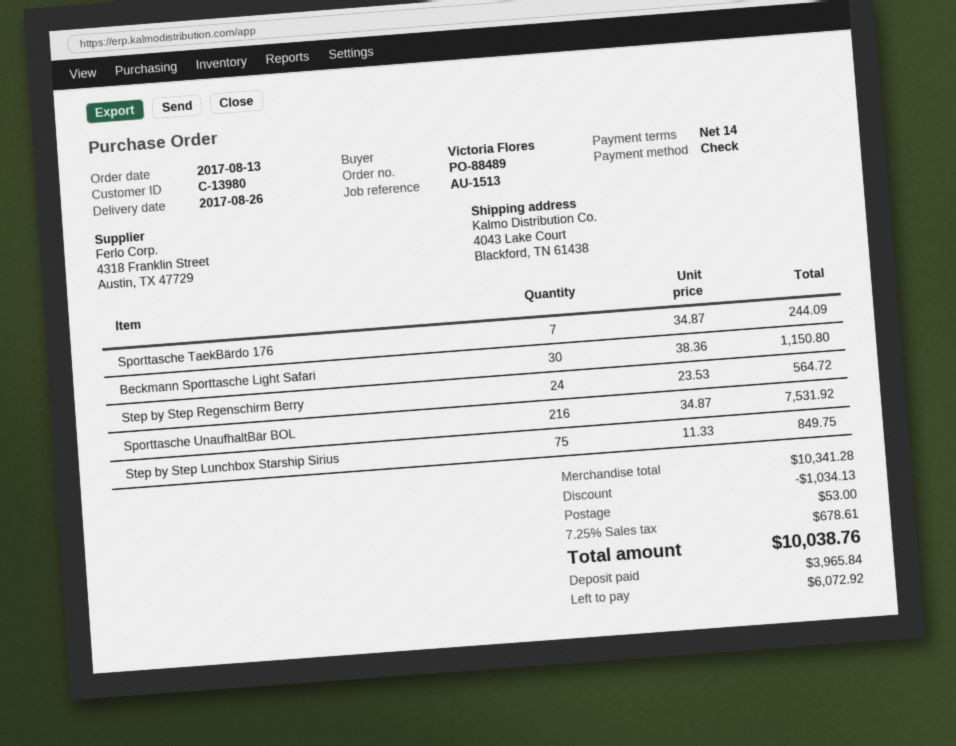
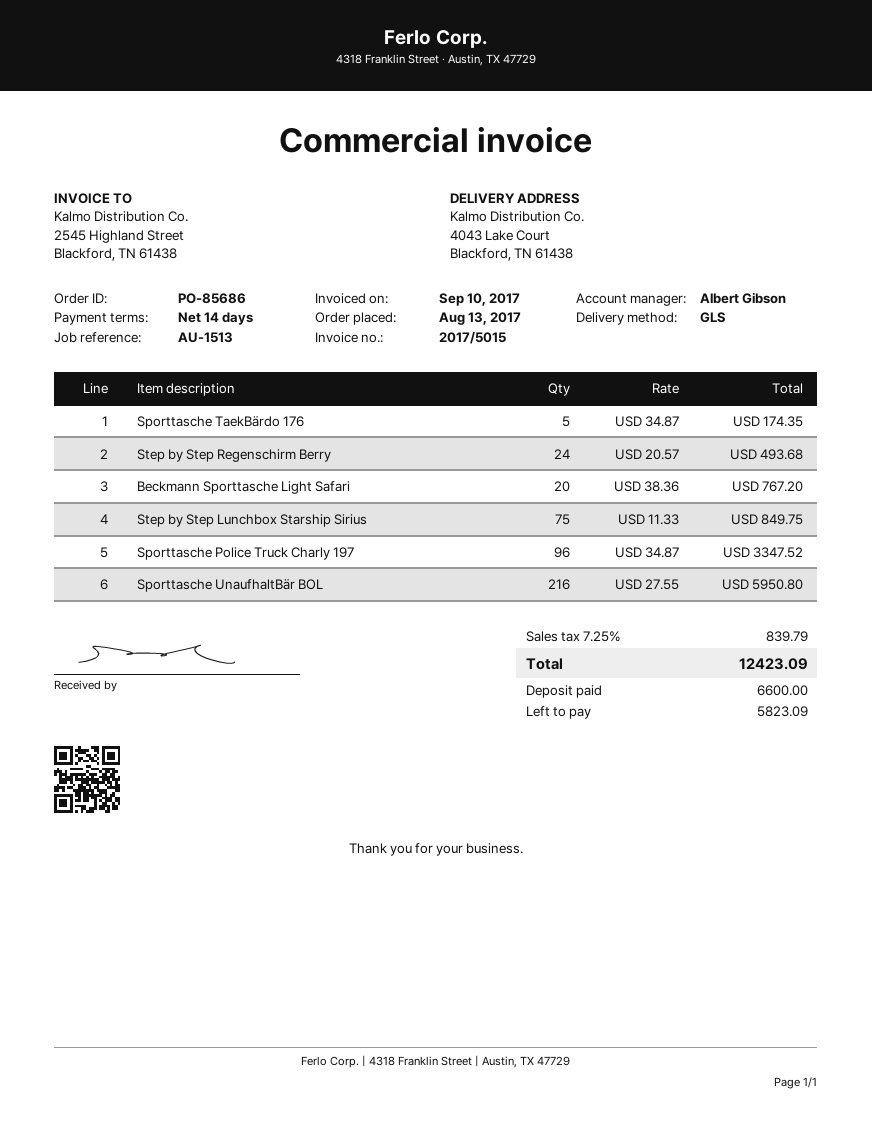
order number: PO-88489 -> PO-85686
Sporttasche TaekBärdo 176: 7 x 34.87 = 244.09 -> 5 x 34.87 = 174.35
Beckmann Sporttasche Light Safari: 30 x 38.36 = 1150.80 -> 20 x 38.36 = 767.20
Step by Step Regenschirm Berry: 24 x 23.53 = 564.72 -> 24 x 20.57 = 493.68
Sporttasche UnaufhaltBär BOL: 216 x 34.87 = 7531.92 -> 216 x 27.55 = 5950.80
Sporttasche Police Truck Charly 197: none -> 96 x 34.87 = 3347.52
discount: 1034.13 -> none
shipping: 53.00 -> none
tax: 7.25% = 678.61 -> 7.25% = 839.79
total: 10038.76 -> 12423.09
deposit: 3965.84 -> 6600.00
balance: 6072.92 -> 5823.09

